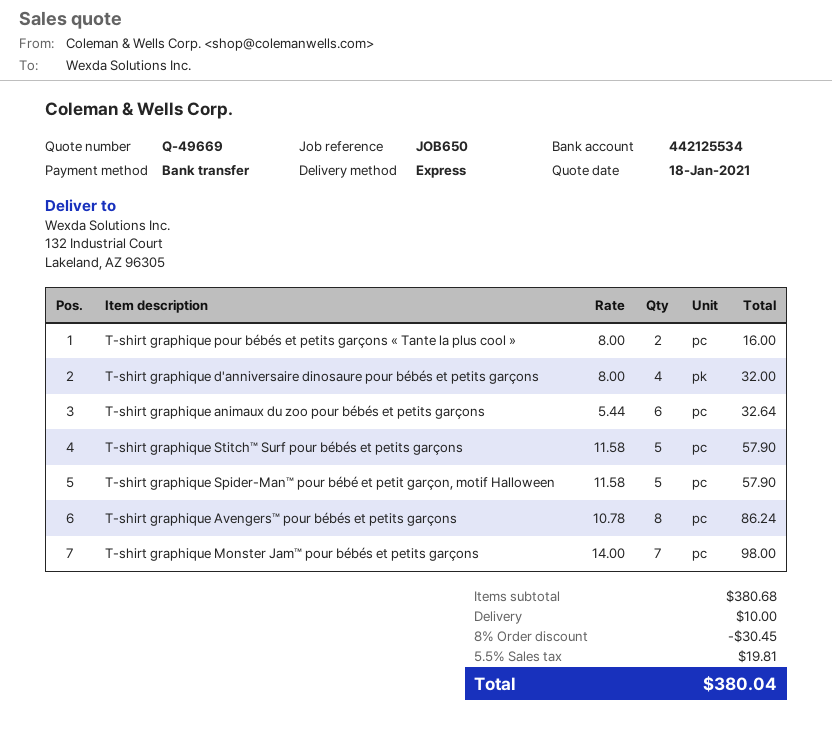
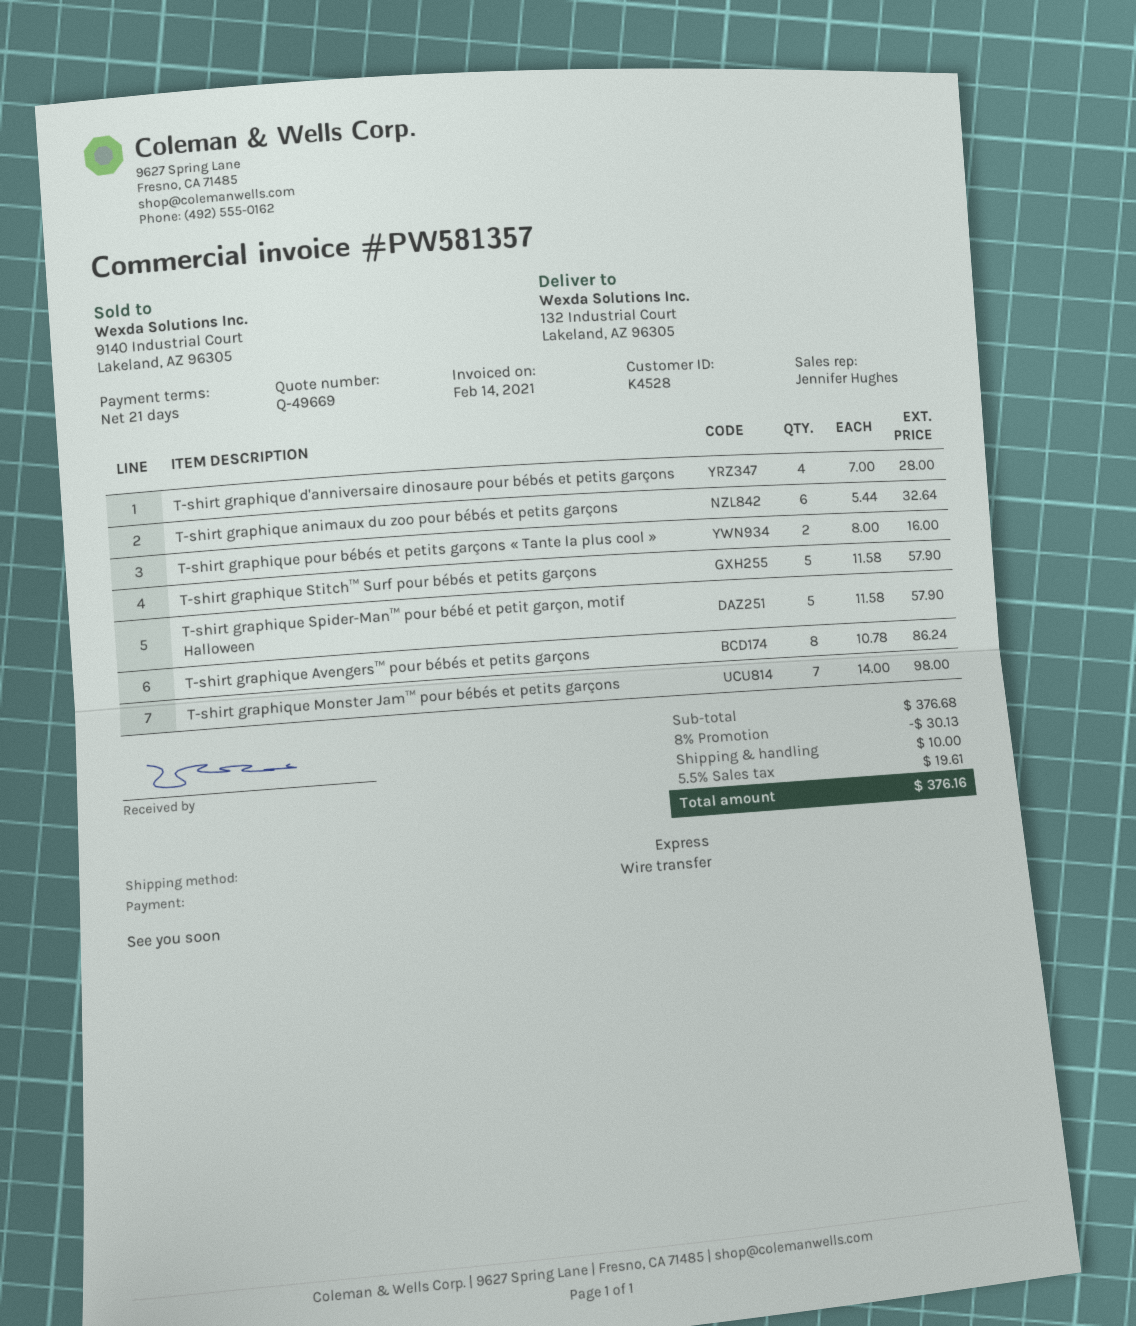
T-shirt graphique d'anniversaire dinosaure pour bébés et petits garçons: 4 x 8.00 = 32.00 -> 4 x 7.00 = 28.00
subtotal: 380.68 -> 376.68
discount: 8% = 30.45 -> 8% = 30.13
tax: 5.5% = 19.81 -> 5.5% = 19.61
total: 380.04 -> 376.16

